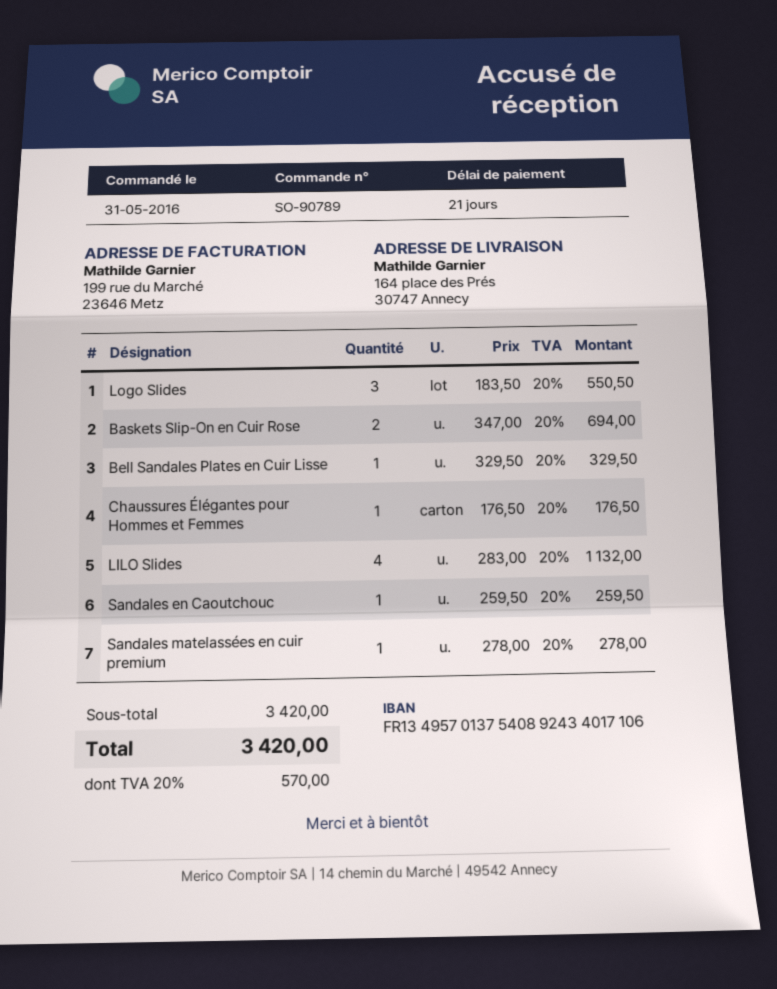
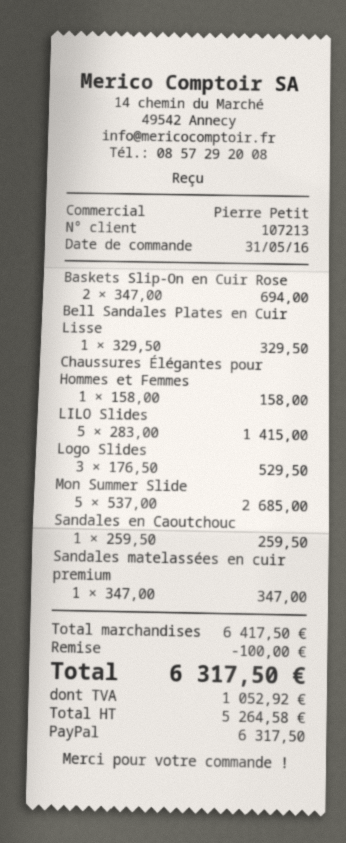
Logo Slides: 3 x 183.50 = 550.50 -> 3 x 176.50 = 529.50
Chaussures Élégantes pour Hommes et Femmes: 1 x 176.50 = 176.50 -> 1 x 158.00 = 158.00
LILO Slides: 4 x 283.00 = 1132.00 -> 5 x 283.00 = 1415.00
Sandales matelassées en cuir premium: 1 x 278.00 = 278.00 -> 1 x 347.00 = 347.00
Mon Summer Slide: none -> 5 x 537.00 = 2685.00
subtotal: 3420.00 -> 6417.50
discount: none -> 100.00
tax: 570.00 -> 1052.92
total: 3420.00 -> 6317.50

